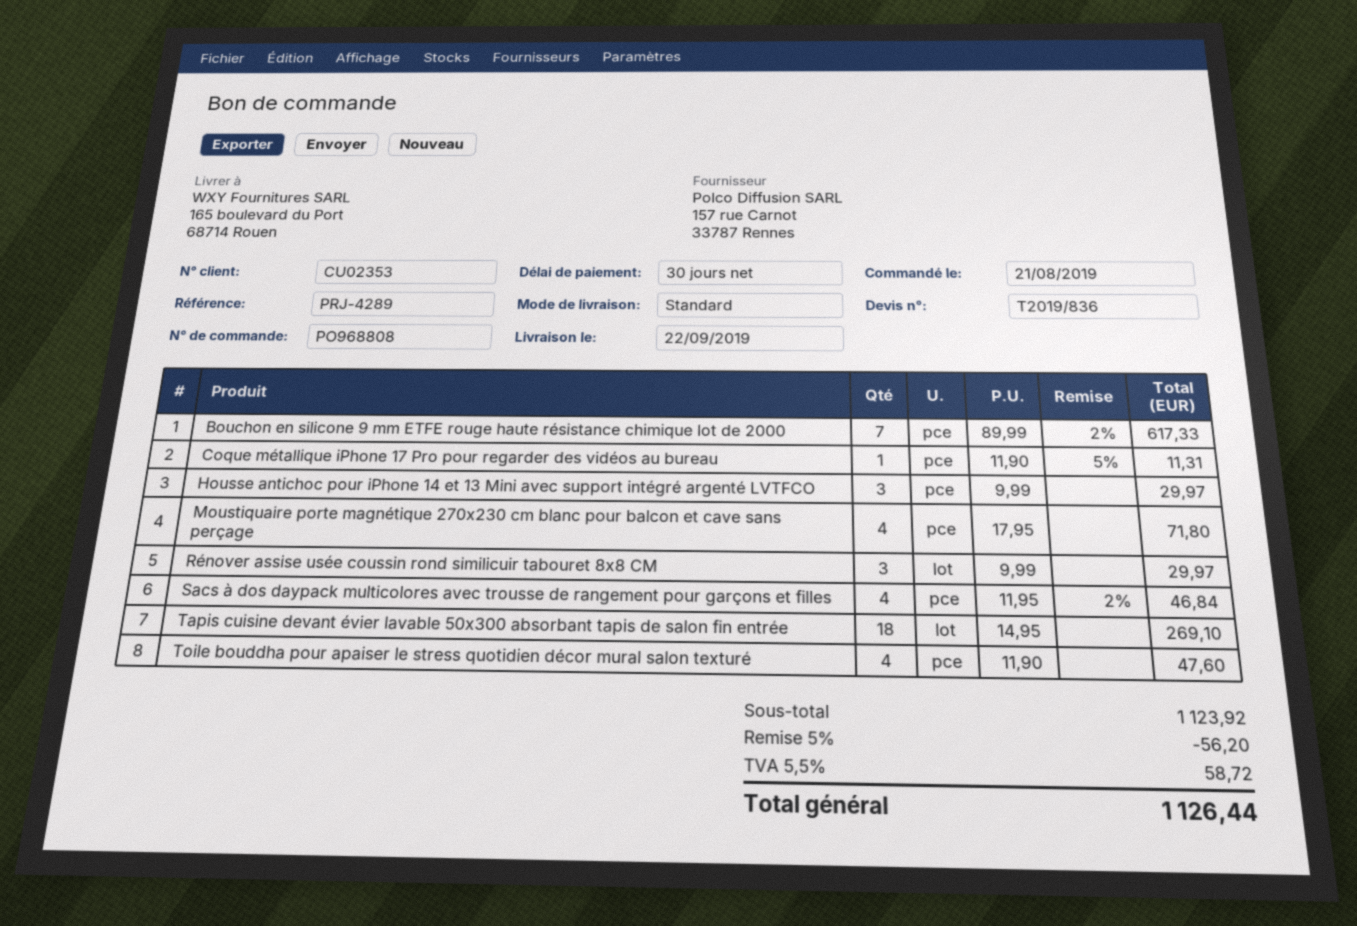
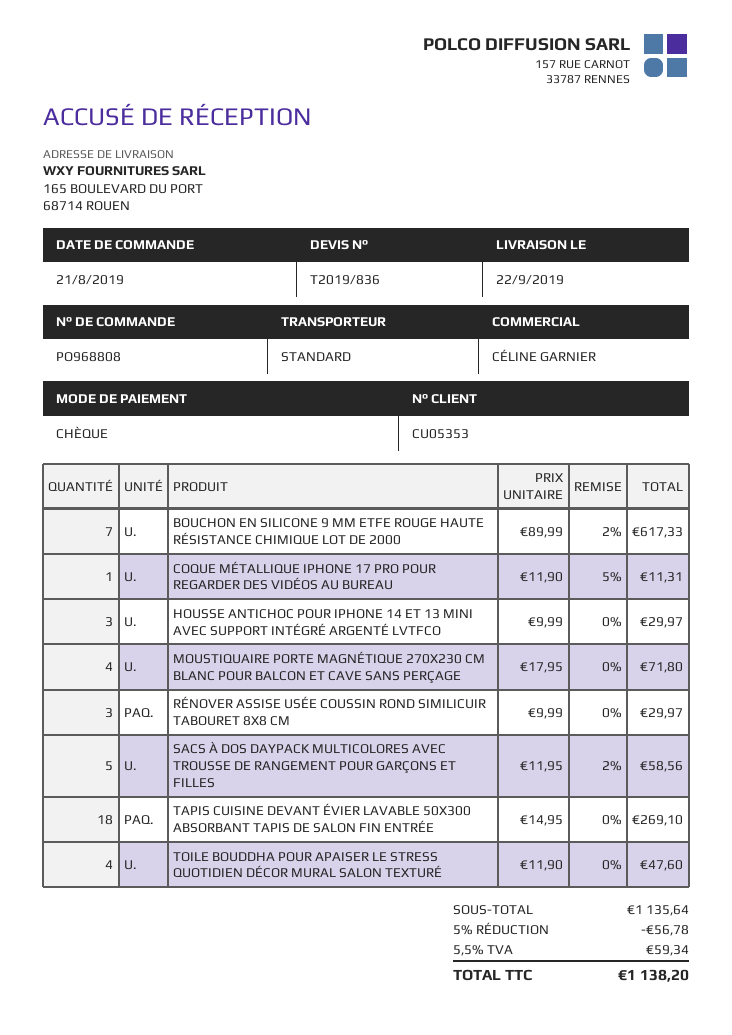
customer number: CU02353 -> CU05353
Sacs à dos daypack multicolores avec trousse de rangement pour garçons et filles: 4 x 11.95 - 2% = 46.84 -> 5 x 11.95 - 2% = 58.56
subtotal: 1123.92 -> 1135.64
discount: 5% = 56.20 -> 5% = 56.78
tax: 5.5% = 58.72 -> 5.5% = 59.34
total: 1126.44 -> 1138.20

